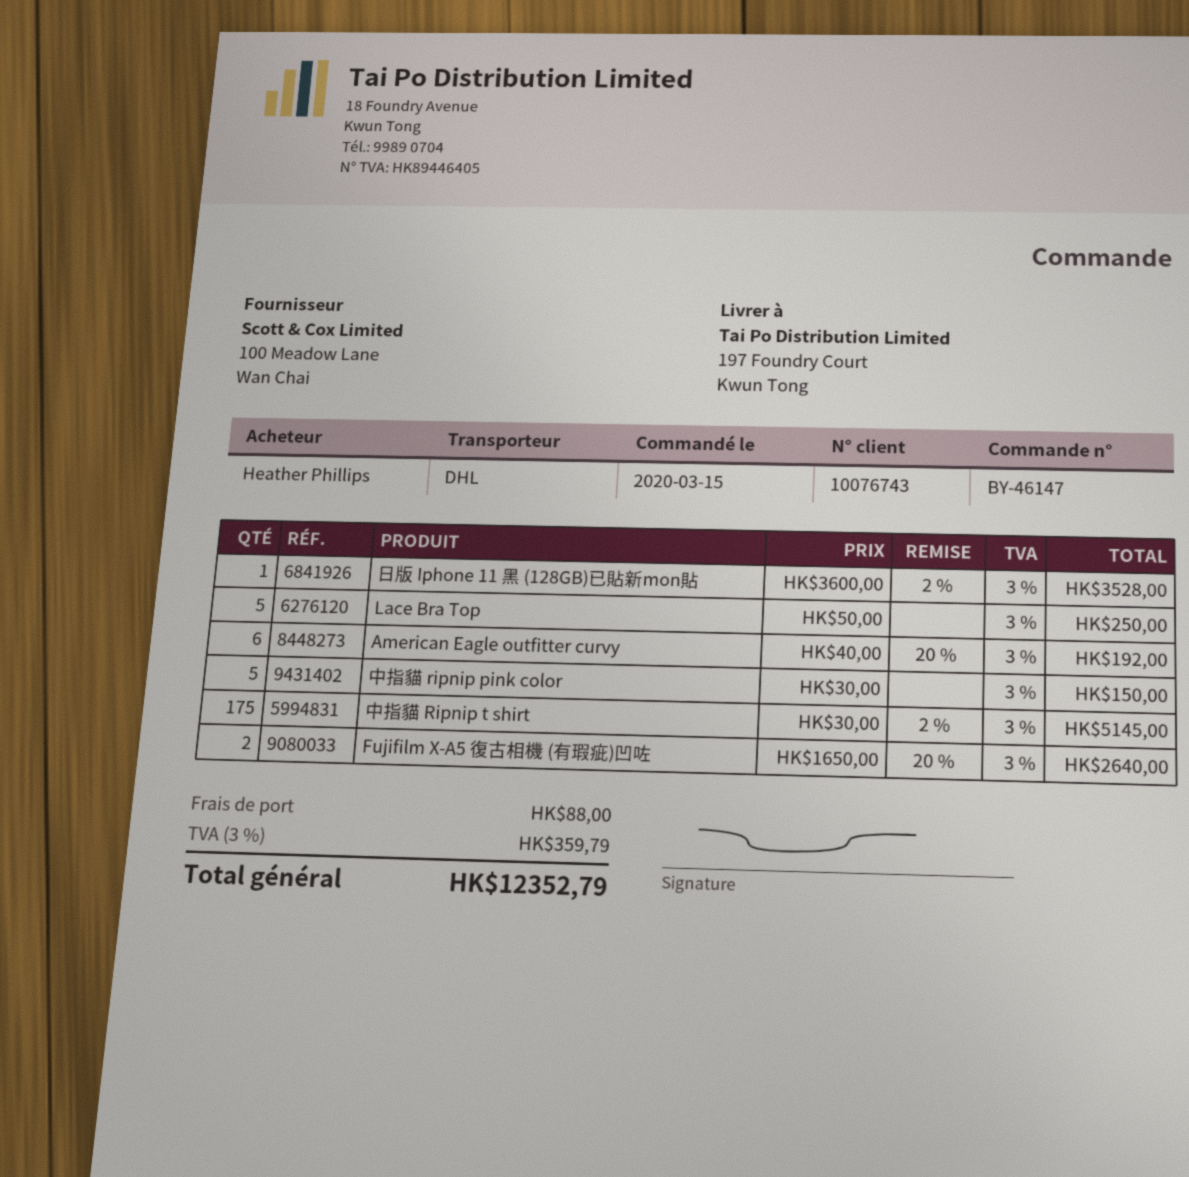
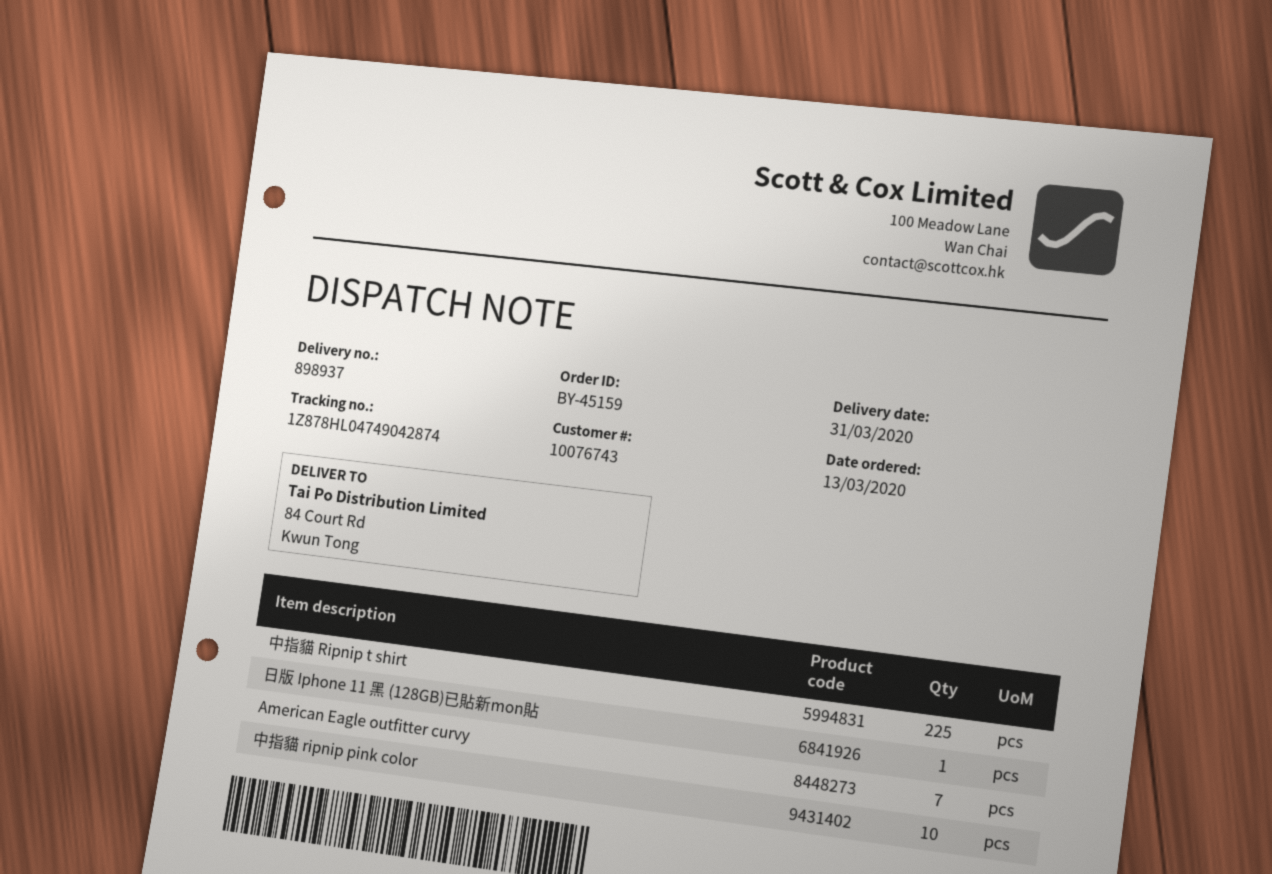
order number: BY-46147 -> BY-45159
order date: 2020-03-15 -> 2020-03-13
ship to: 197 Foundry Court, Kwun Tong -> 84 Court Rd, Kwun Tong
Lace Bra Top: 5 -> none
American Eagle outfitter curvy: 6 -> 7
中指貓 ripnip pink color: 5 -> 10
中指貓 Ripnip t shirt: 175 -> 225
Fujifilm X-A5 復古相機 (有瑕疵)凹咗: 2 -> none

